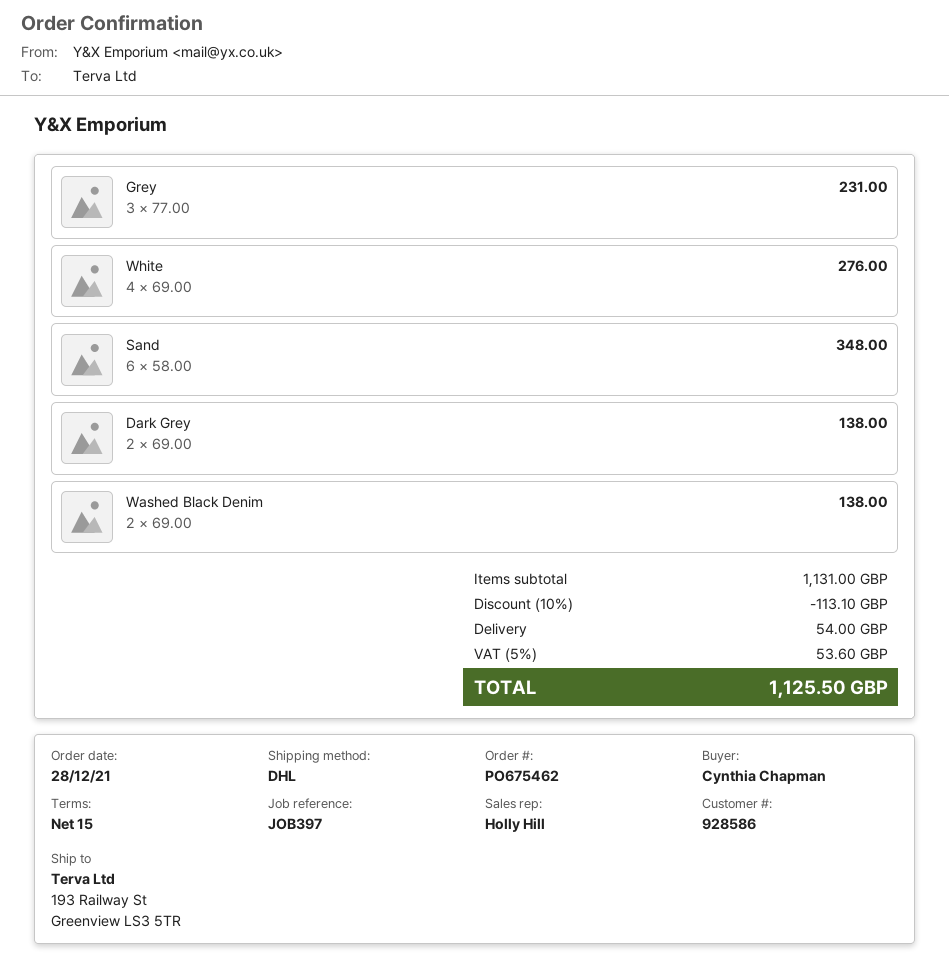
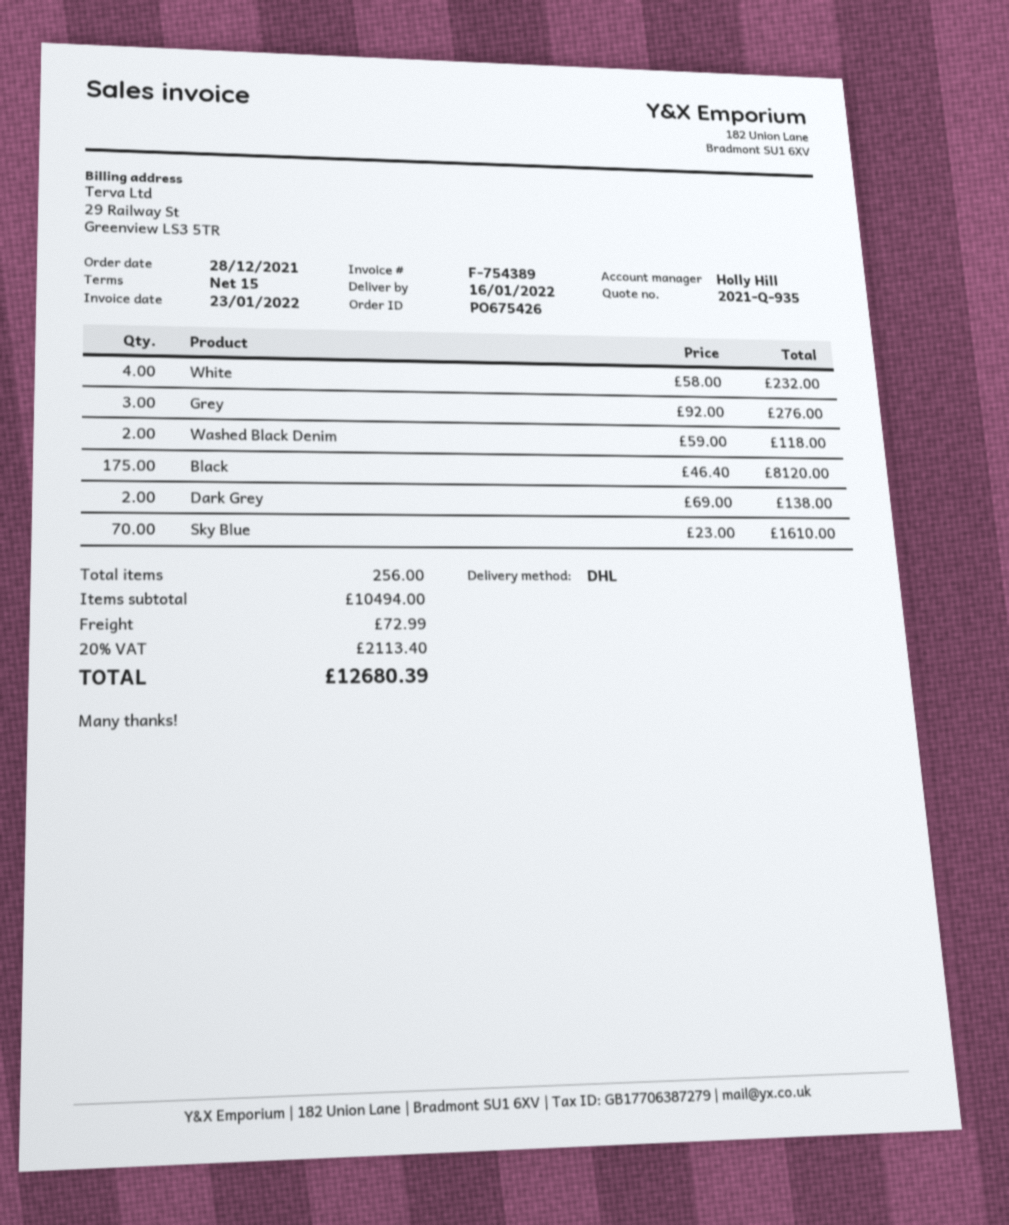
order number: PO675462 -> PO675426
Grey: 3 x 77.00 = 231.00 -> 3 x 92.00 = 276.00
White: 4 x 69.00 = 276.00 -> 4 x 58.00 = 232.00
Sand: 6 x 58.00 = 348.00 -> none
Washed Black Denim: 2 x 69.00 = 138.00 -> 2 x 59.00 = 118.00
Black: none -> 175 x 46.40 = 8120.00
Sky Blue: none -> 70 x 23.00 = 1610.00
subtotal: 1131.00 -> 10494.00
discount: 10% = 113.10 -> none
shipping: 54.00 -> 72.99
tax: 5% = 53.60 -> 20% = 2113.40
total: 1125.50 -> 12680.39

